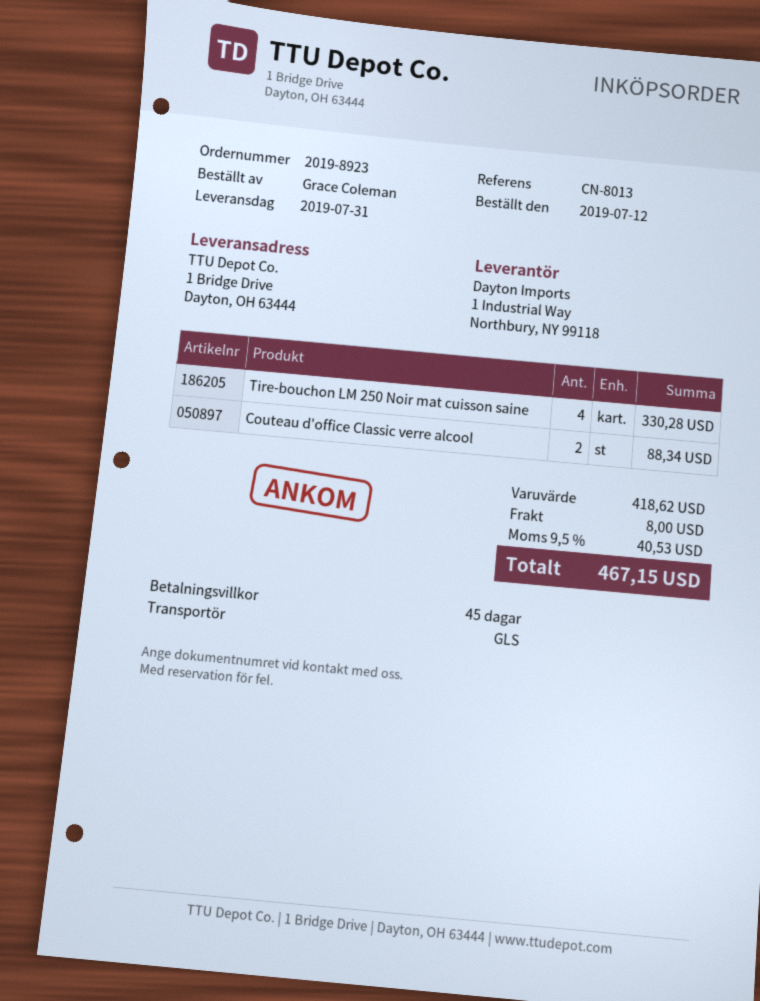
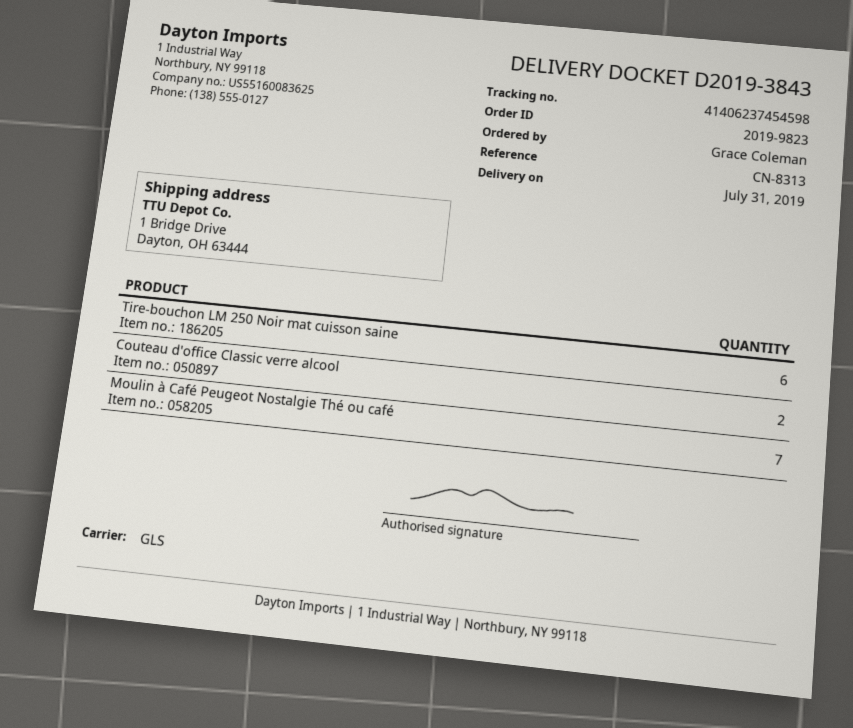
order number: 2019-8923 -> 2019-9823
reference: CN-8013 -> CN-8313
Tire-bouchon LM 250 Noir mat cuisson saine: 4 -> 6
Moulin à Café Peugeot Nostalgie Thé ou café: none -> 7

